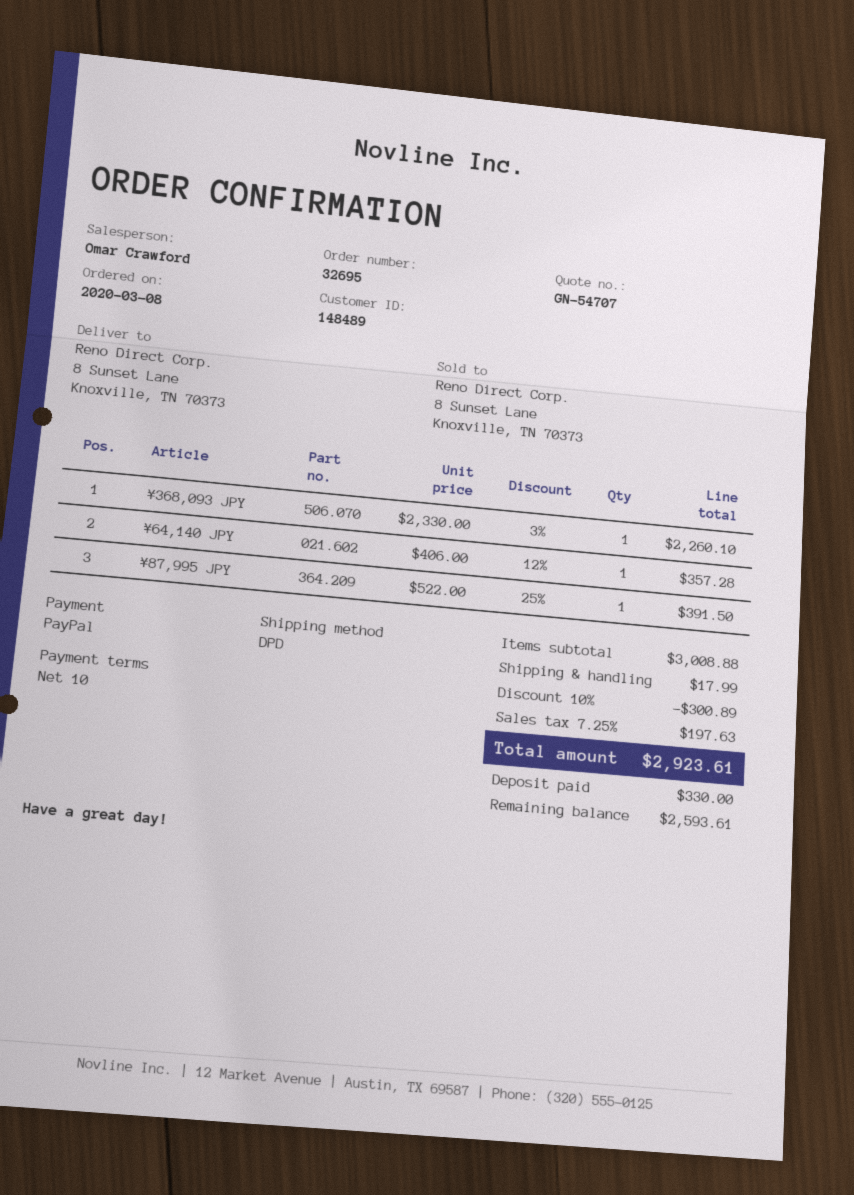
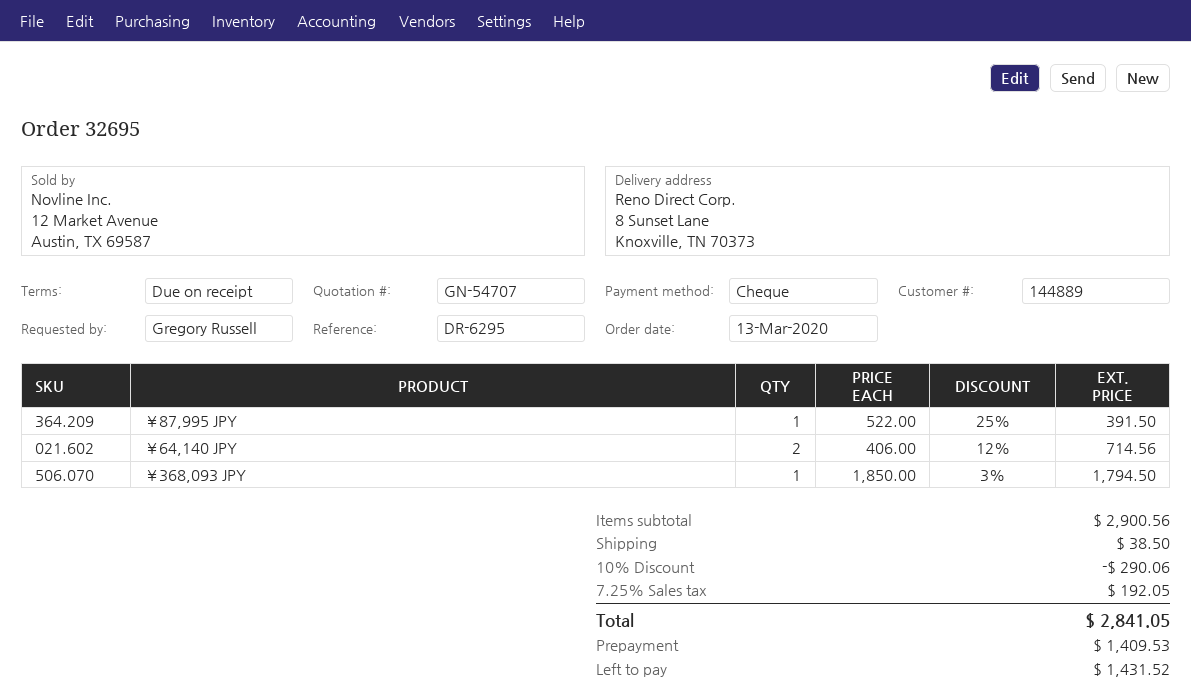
order date: 2020-03-08 -> 2020-03-13
payment terms: 10 days -> on receipt
customer number: 148489 -> 144889
payment method: PayPal -> cheque
¥368,093 JPY: 1 x 2330.00 - 3% = 2260.10 -> 1 x 1850.00 - 3% = 1794.50
¥64,140 JPY: 1 x 406.00 - 12% = 357.28 -> 2 x 406.00 - 12% = 714.56
subtotal: 3008.88 -> 2900.56
discount: 10% = 300.89 -> 10% = 290.06
shipping: 17.99 -> 38.50
tax: 7.25% = 197.63 -> 7.25% = 192.05
total: 2923.61 -> 2841.05
deposit: 330.00 -> 1409.53
balance: 2593.61 -> 1431.52

